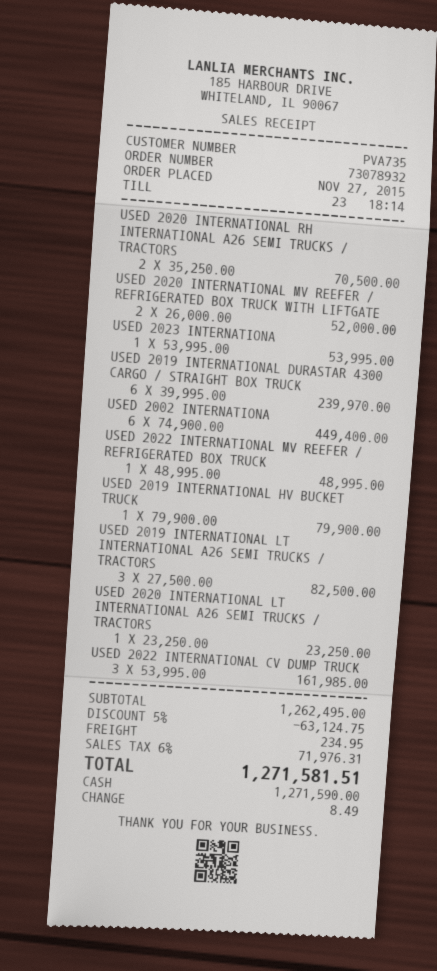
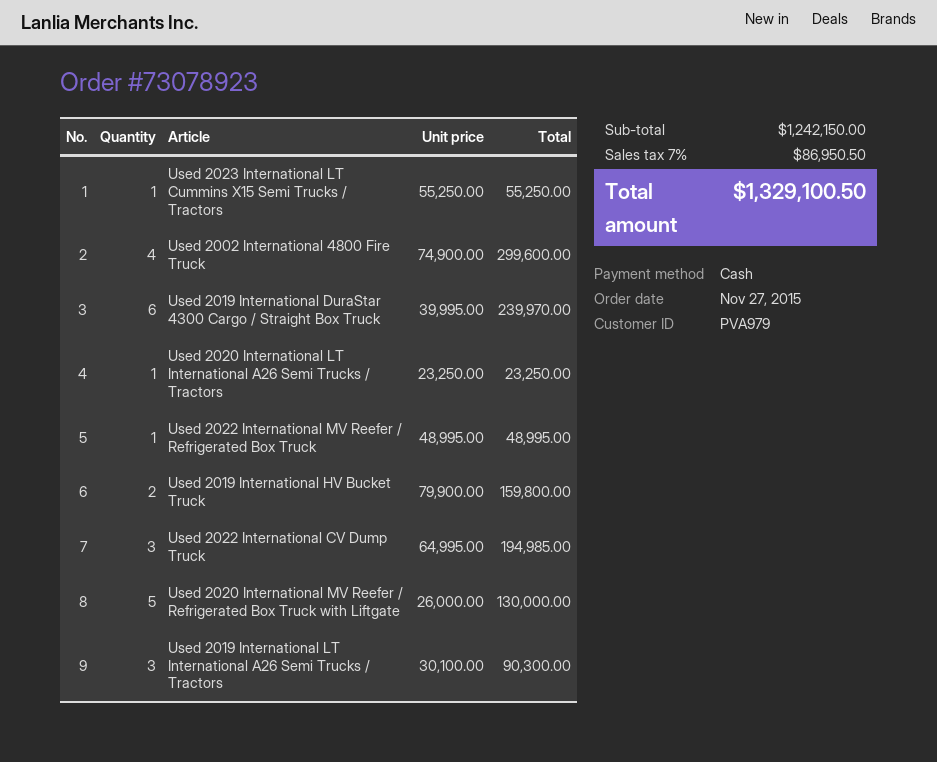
order number: 73078932 -> 73078923
customer number: PVA735 -> PVA979
USED 2020 INTERNATIONAL RH INTERNATIONAL A26 SEMI TRUCKS / TRACTORS: 2 x 35250.00 = 70500.00 -> none
USED 2020 INTERNATIONAL MV REEFER / REFRIGERATED BOX TRUCK WITH LIFTGATE: 2 x 26000.00 = 52000.00 -> 5 x 26000.00 = 130000.00
USED 2023 INTERNATIONA: 1 x 53995.00 = 53995.00 -> 1 x 55250.00 = 55250.00
USED 2002 INTERNATIONA: 6 x 74900.00 = 449400.00 -> 4 x 74900.00 = 299600.00
USED 2019 INTERNATIONAL HV BUCKET TRUCK: 1 x 79900.00 = 79900.00 -> 2 x 79900.00 = 159800.00
USED 2019 INTERNATIONAL LT INTERNATIONAL A26 SEMI TRUCKS / TRACTORS: 3 x 27500.00 = 82500.00 -> 3 x 30100.00 = 90300.00
USED 2022 INTERNATIONAL CV DUMP TRUCK: 3 x 53995.00 = 161985.00 -> 3 x 64995.00 = 194985.00
subtotal: 1262495.00 -> 1242150.00
discount: 5% = 63124.75 -> none
shipping: 234.95 -> none
tax: 6% = 71976.31 -> 7% = 86950.50
total: 1271581.51 -> 1329100.50

